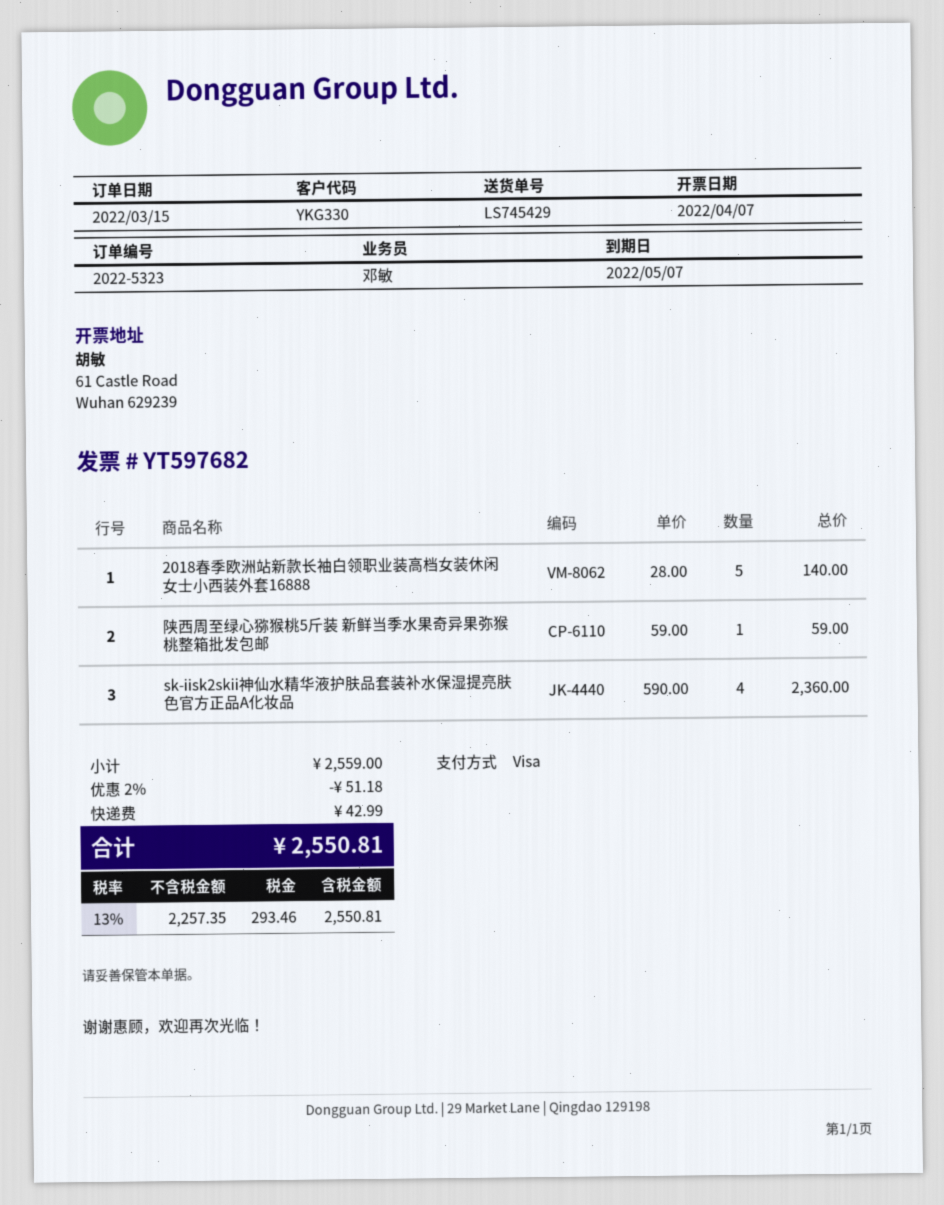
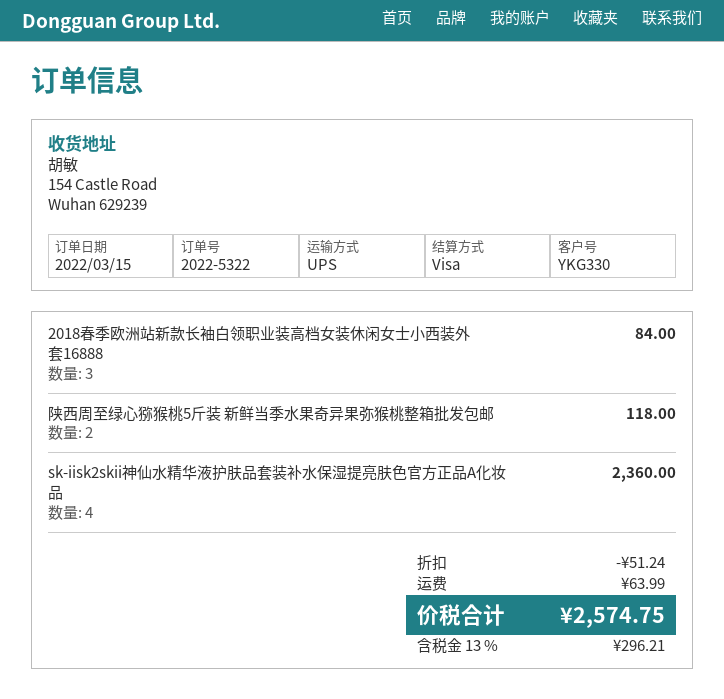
order number: 2022-5323 -> 2022-5322
2018春季欧洲站新款长袖白领职业装高档女装休闲女士小西装外套16888: 5 for 140.00 -> 3 for 84.00
陕西周至绿心猕猴桃5斤装 新鲜当季水果奇异果弥猴桃整箱批发包邮: 1 for 59.00 -> 2 for 118.00
discount: 51.18 -> 51.24
shipping: 42.99 -> 63.99
tax: 13% = 293.46 -> 13% = 296.21
total: 2550.81 -> 2574.75

